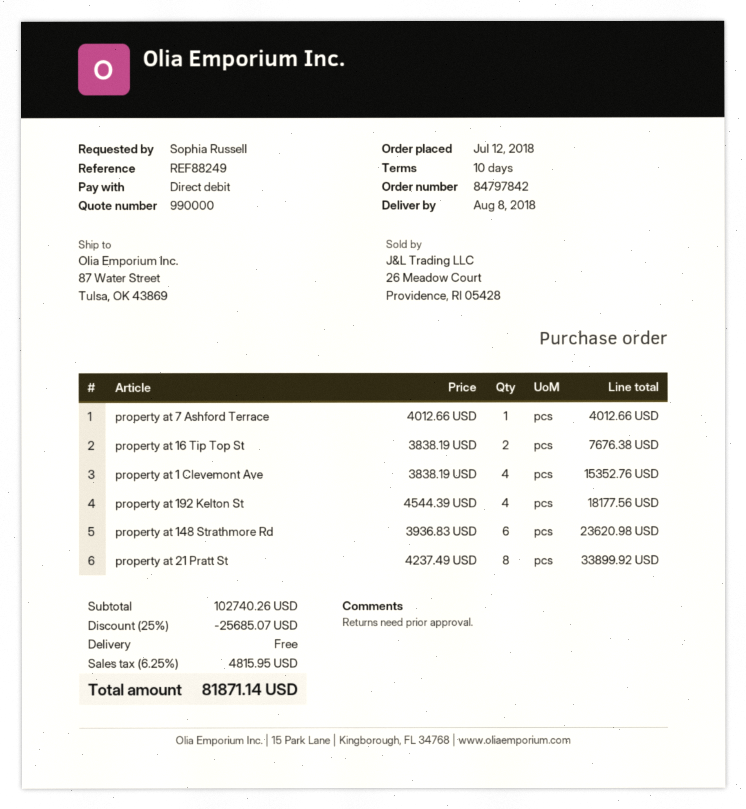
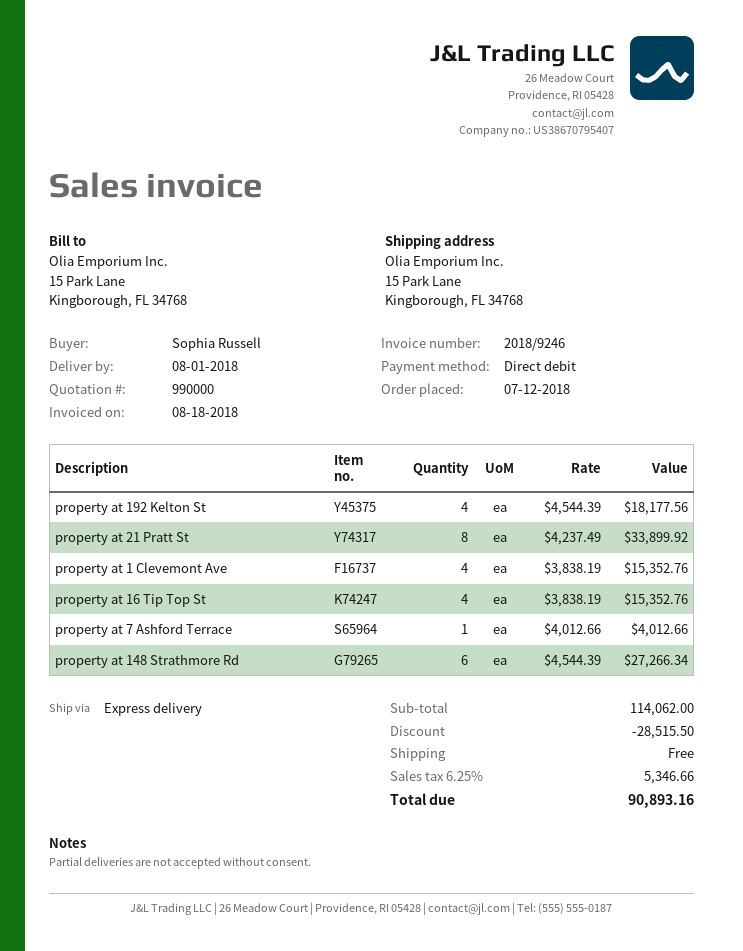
delivery date: 2018-08-08 -> 2018-08-01
ship to: 87 Water Street, Tulsa, OK 43869 -> 15 Park Lane, Kingborough, FL 34768
property at 16 Tip Top St: 2 x 3838.19 = 7676.38 -> 4 x 3838.19 = 15352.76
property at 148 Strathmore Rd: 6 x 3936.83 = 23620.98 -> 6 x 4544.39 = 27266.34
subtotal: 102740.26 -> 114062.00
discount: 25685.07 -> 28515.50
tax: 6.25% = 4815.95 -> 6.25% = 5346.66
total: 81871.14 -> 90893.16

